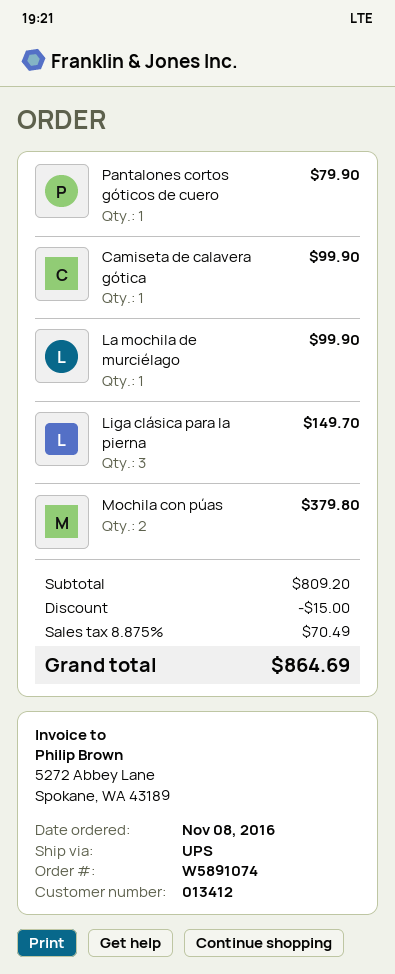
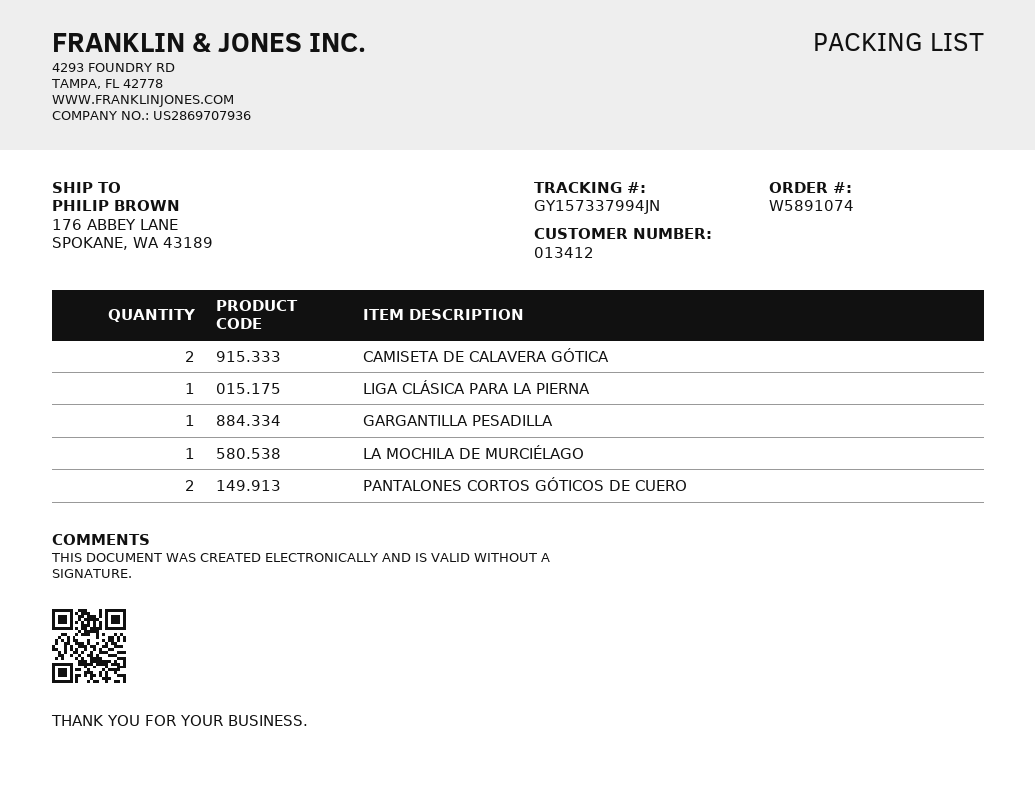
Pantalones cortos góticos de cuero: 1 -> 2
Camiseta de calavera gótica: 1 -> 2
Liga clásica para la pierna: 3 -> 1
Mochila con púas: 2 -> none
GARGANTILLA PESADILLA: none -> 1

